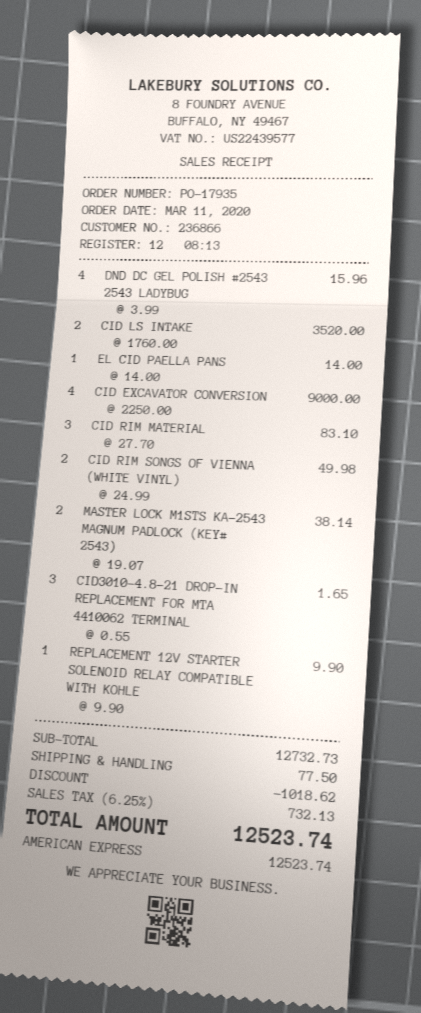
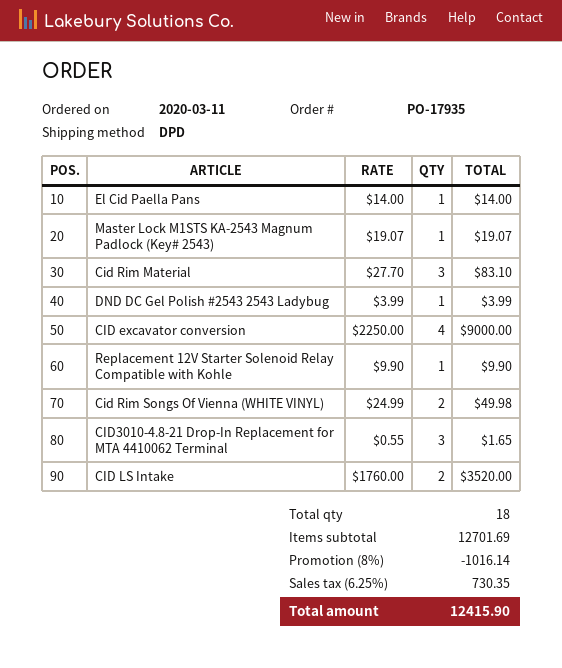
DND DC GEL POLISH #2543 2543 LADYBUG: 4 x 3.99 = 15.96 -> 1 x 3.99 = 3.99
MASTER LOCK M1STS KA-2543 MAGNUM PADLOCK (KEY# 2543): 2 x 19.07 = 38.14 -> 1 x 19.07 = 19.07
subtotal: 12732.73 -> 12701.69
discount: 1018.62 -> 1016.14
shipping: 77.50 -> none
tax: 6.25% = 732.13 -> 6.25% = 730.35
total: 12523.74 -> 12415.90

